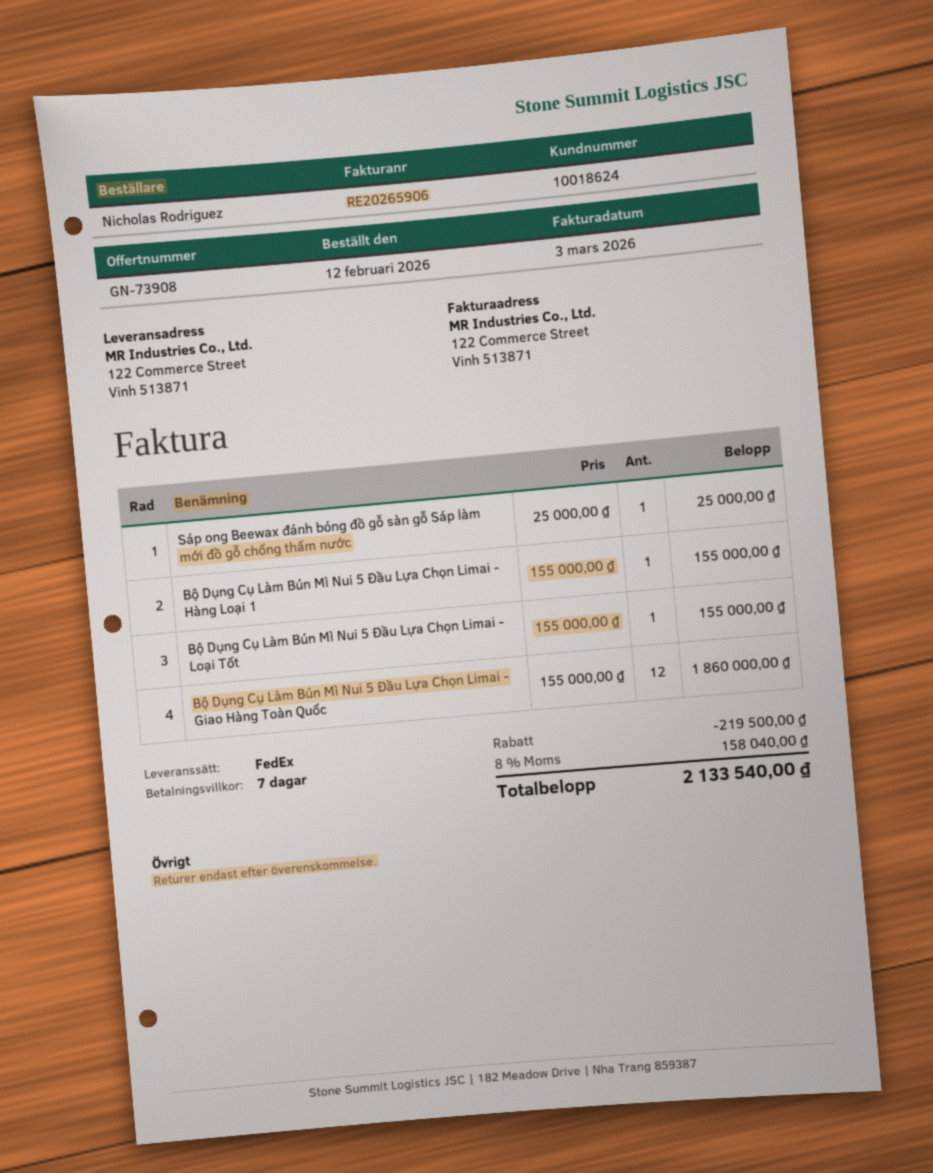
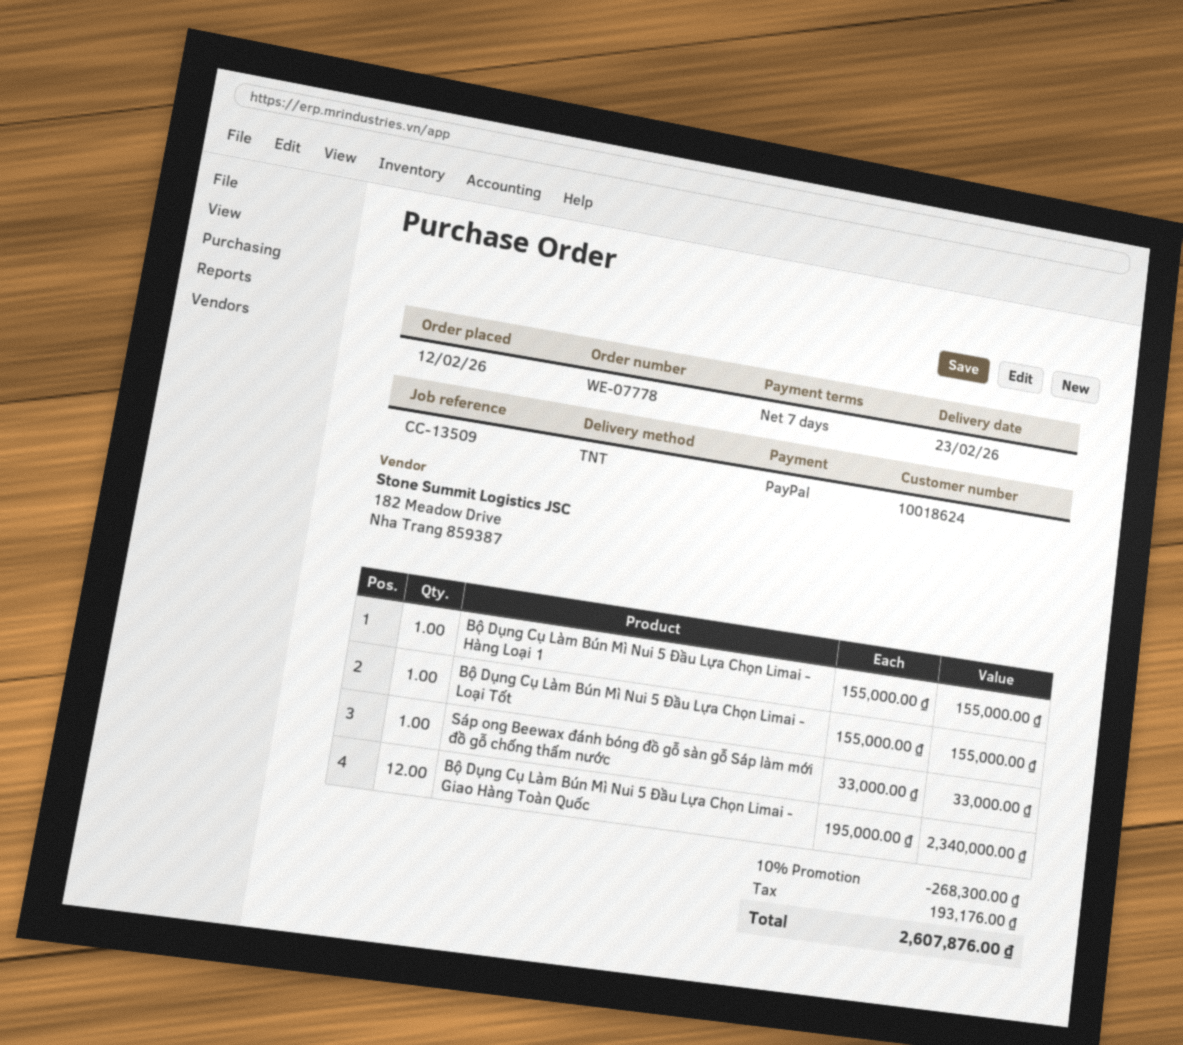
shipping method: FedEx -> TNT
Sáp ong Beewax đánh bóng đồ gỗ sàn gỗ Sáp làm mới đồ gỗ chống thấm nước: 1 x 25000.00 = 25000.00 -> 1 x 33000.00 = 33000.00
Bộ Dụng Cụ Làm Bún Mì Nui 5 Đầu Lựa Chọn Limai - Giao Hàng Toàn Quốc: 12 x 155000.00 = 1860000.00 -> 12 x 195000.00 = 2340000.00
discount: 219500.00 -> 268300.00
tax: 158040.00 -> 193176.00
total: 2133540.00 -> 2607876.00

